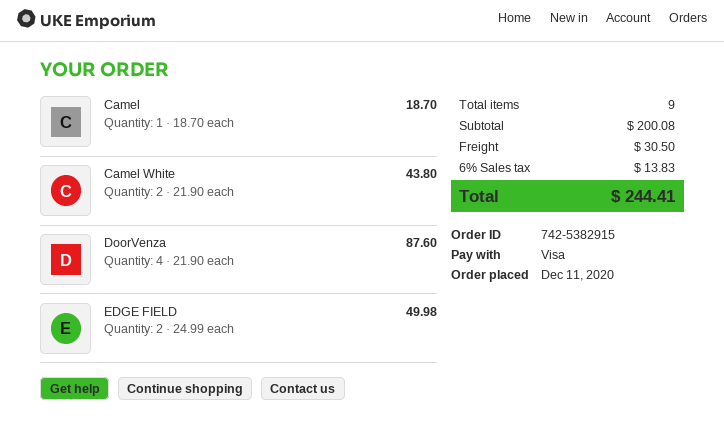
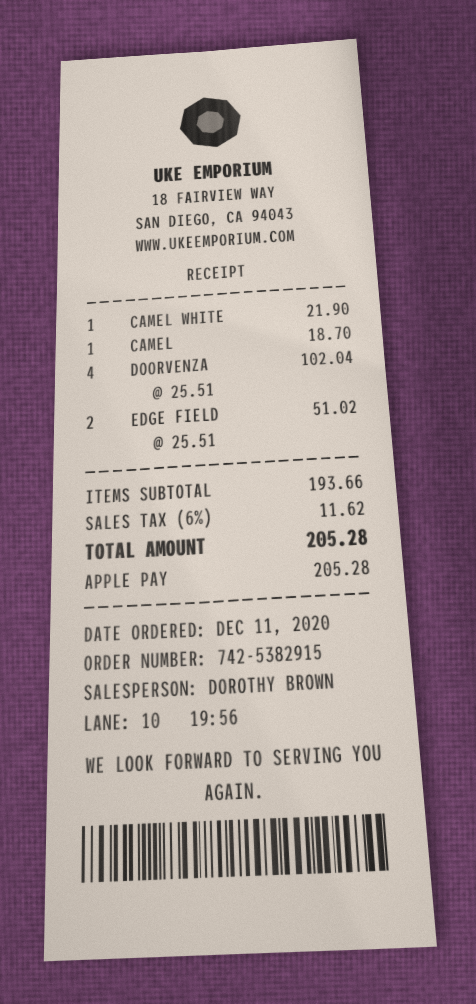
payment method: Visa -> Apple Pay
Camel White: 2 x 21.90 = 43.80 -> 1 x 21.90 = 21.90
DoorVenza: 4 x 21.90 = 87.60 -> 4 x 25.51 = 102.04
EDGE FIELD: 2 x 24.99 = 49.98 -> 2 x 25.51 = 51.02
subtotal: 200.08 -> 193.66
shipping: 30.50 -> none
tax: 6% = 13.83 -> 6% = 11.62
total: 244.41 -> 205.28

